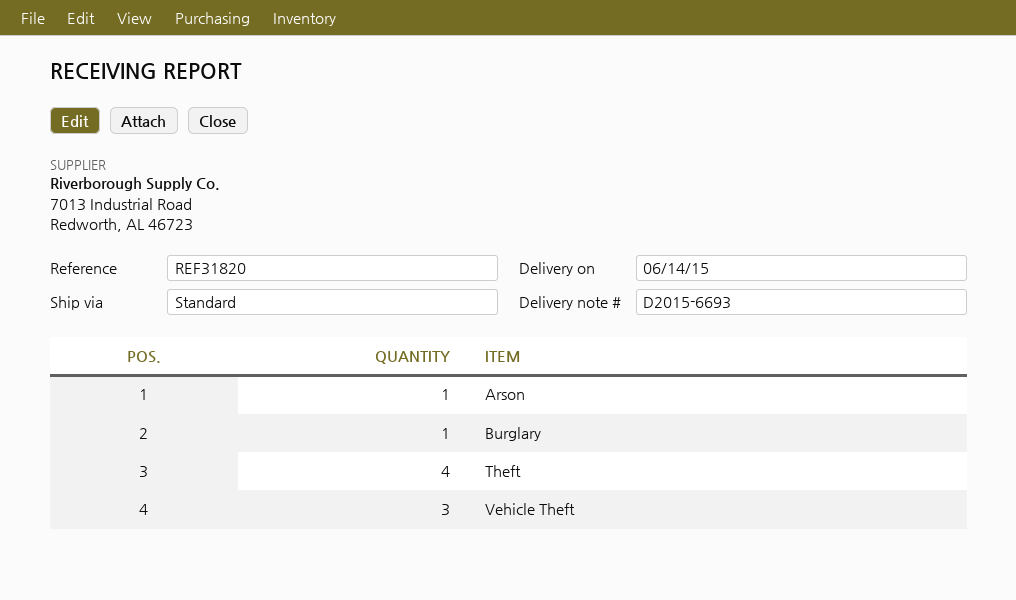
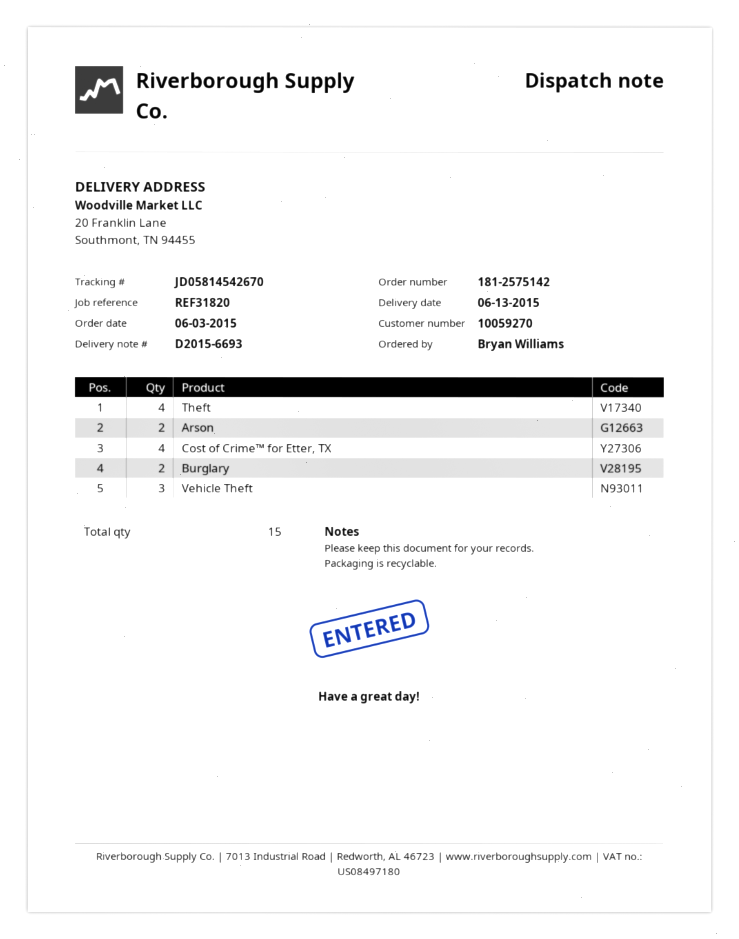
delivery date: 2015-06-14 -> 2015-06-13
Arson: 1 -> 2
Burglary: 1 -> 2
Cost of Crime™ for Etter, TX: none -> 4

